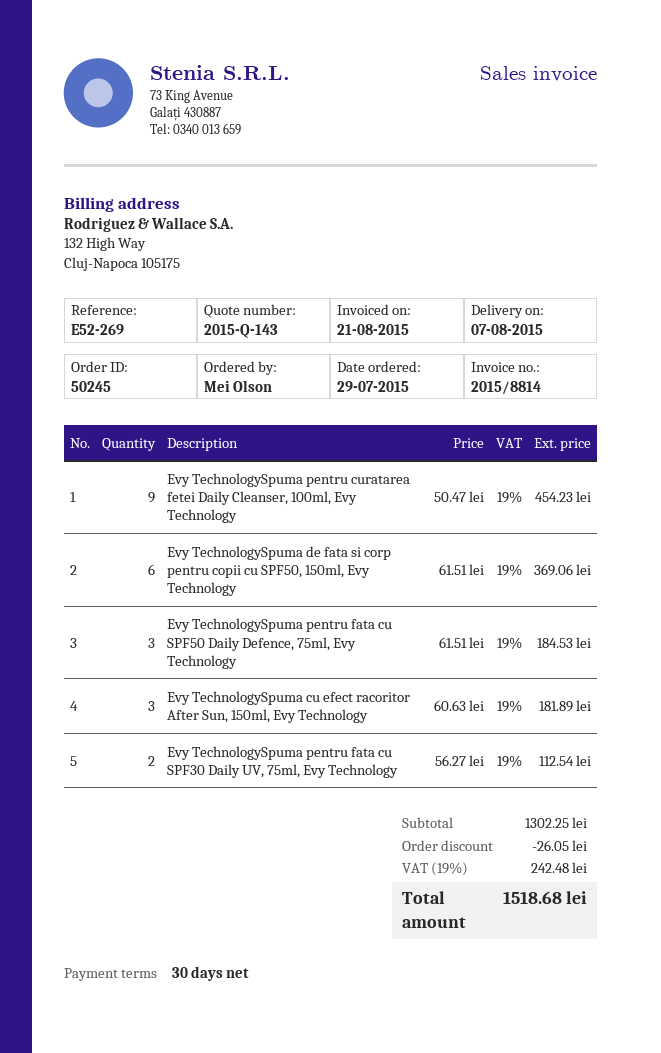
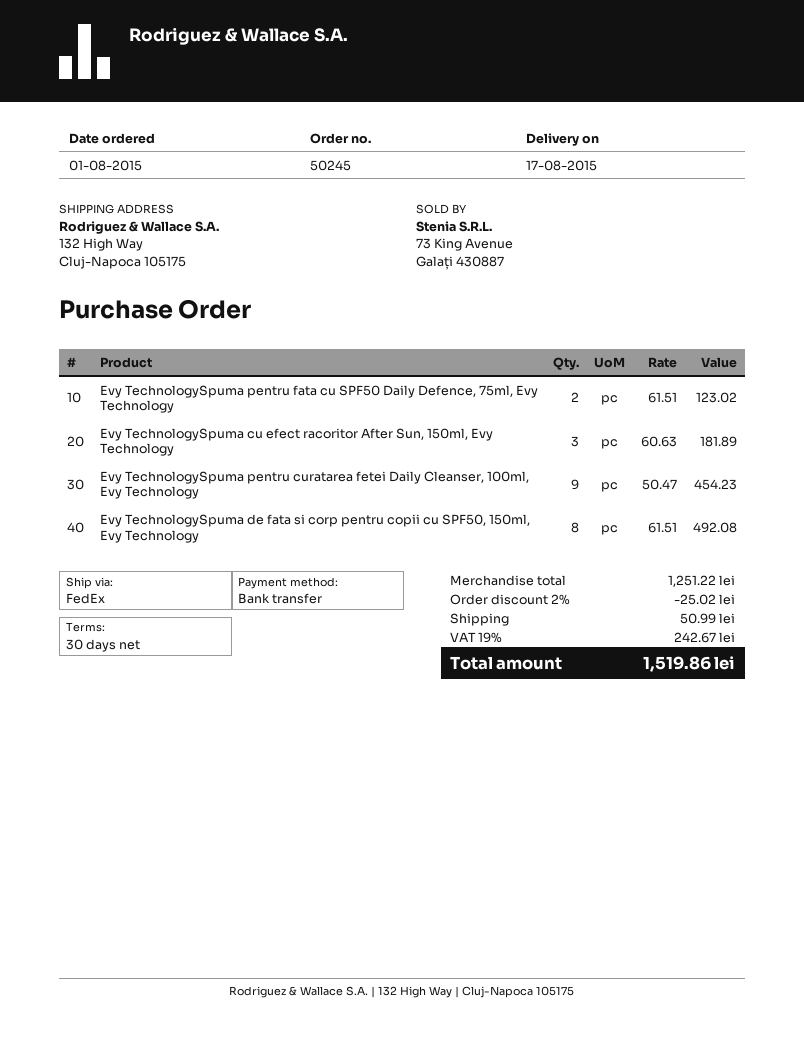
order date: 2015-07-29 -> 2015-08-01
delivery date: 2015-08-07 -> 2015-08-17
Evy TechnologySpuma de fata si corp pentru copii cu SPF50, 150ml, Evy Technology: 6 x 61.51 = 369.06 -> 8 x 61.51 = 492.08
Evy TechnologySpuma pentru fata cu SPF50 Daily Defence, 75ml, Evy Technology: 3 x 61.51 = 184.53 -> 2 x 61.51 = 123.02
Evy TechnologySpuma pentru fata cu SPF30 Daily UV, 75ml, Evy Technology: 2 x 56.27 = 112.54 -> none
subtotal: 1302.25 -> 1251.22
discount: 26.05 -> 25.02
shipping: none -> 50.99
tax: 19% = 242.48 -> 19% = 242.67
total: 1518.68 -> 1519.86

